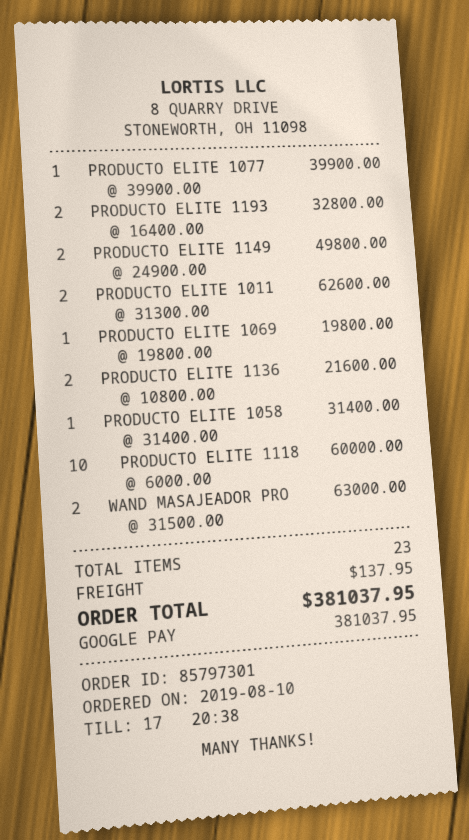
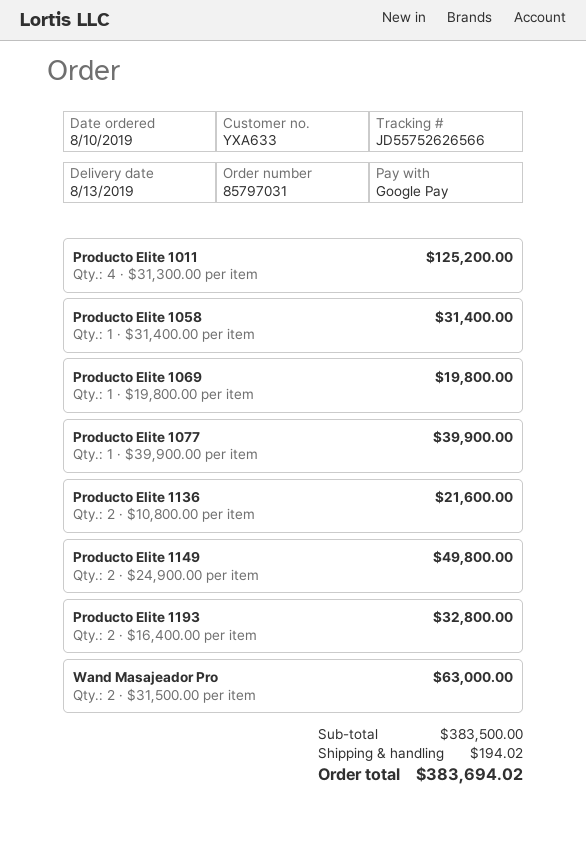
order number: 85797301 -> 85797031
PRODUCTO ELITE 1011: 2 x 31300.00 = 62600.00 -> 4 x 31300.00 = 125200.00
PRODUCTO ELITE 1118: 10 x 6000.00 = 60000.00 -> none
shipping: 137.95 -> 194.02
total: 381037.95 -> 383694.02

